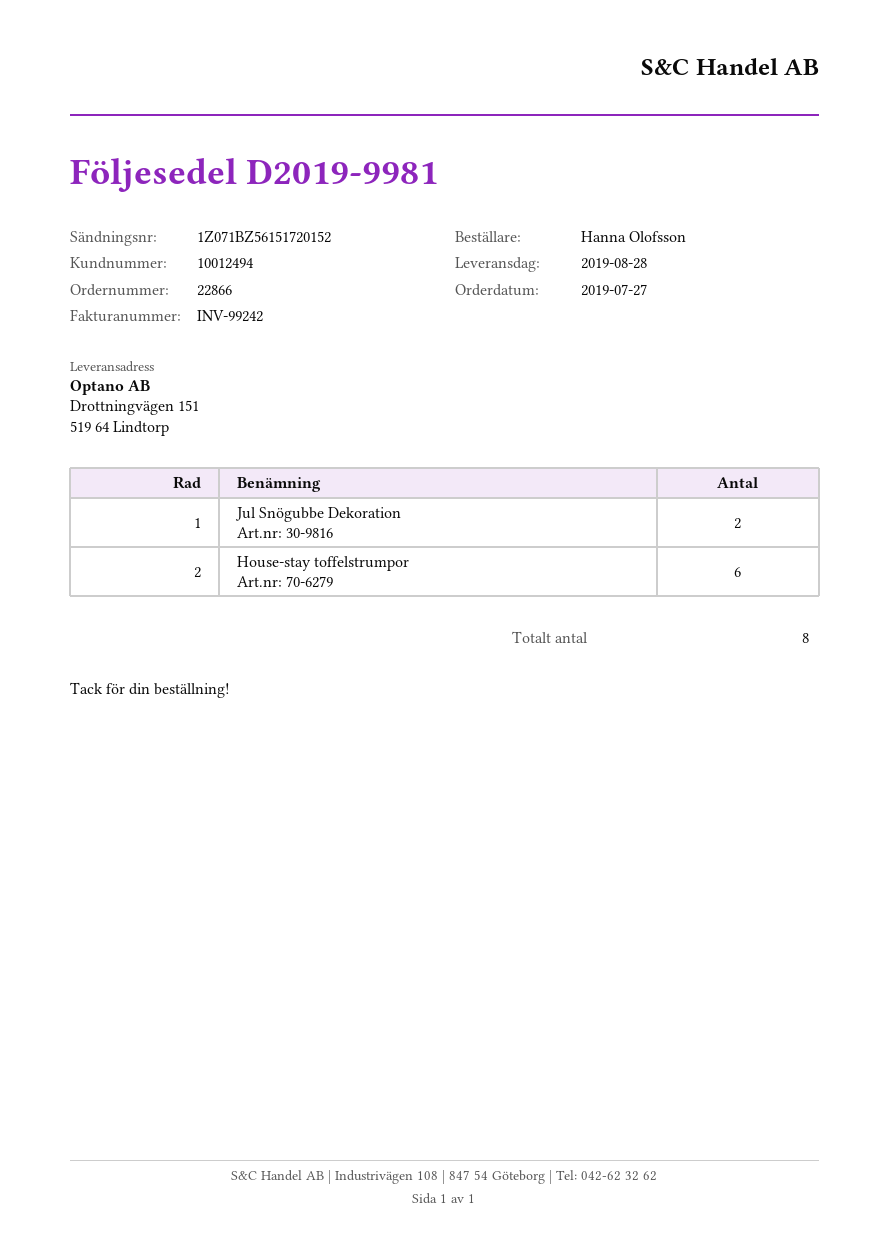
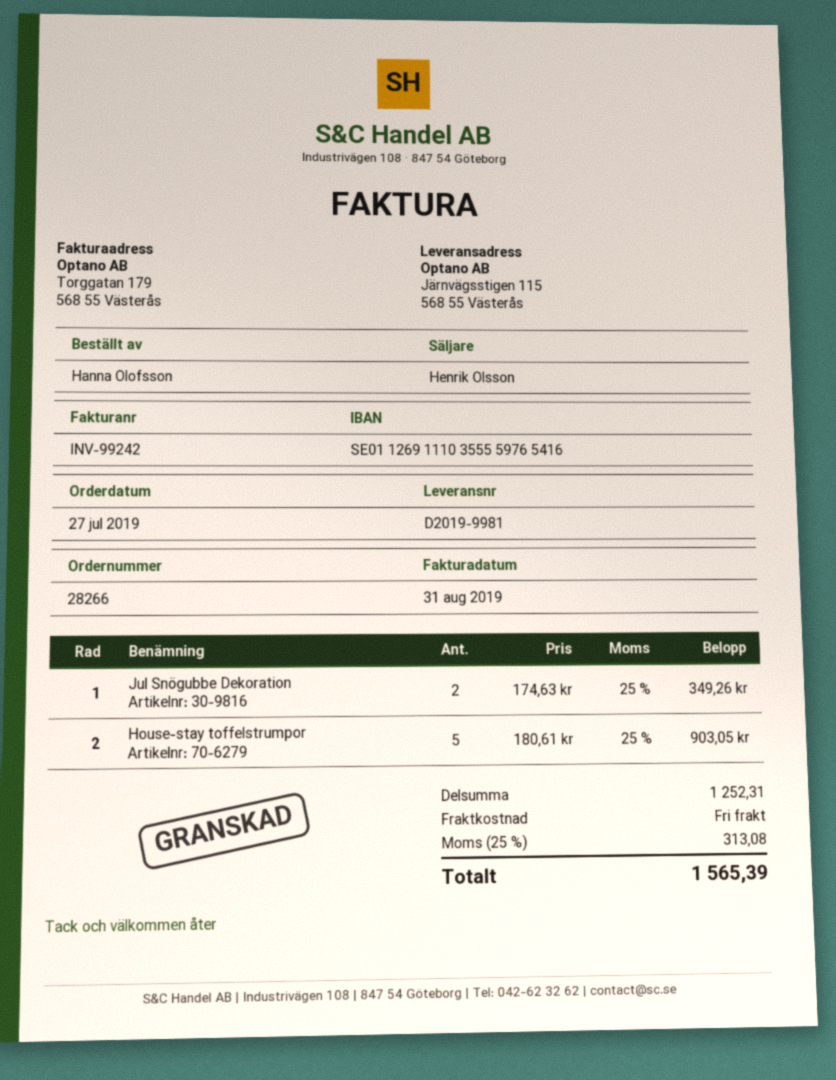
order number: 22866 -> 28266
ship to: Drottningvägen 151, 519 64 Lindtorp -> Järnvägsstigen 115, 568 55 Västerås
House-stay toffelstrumpor: 6 -> 5

